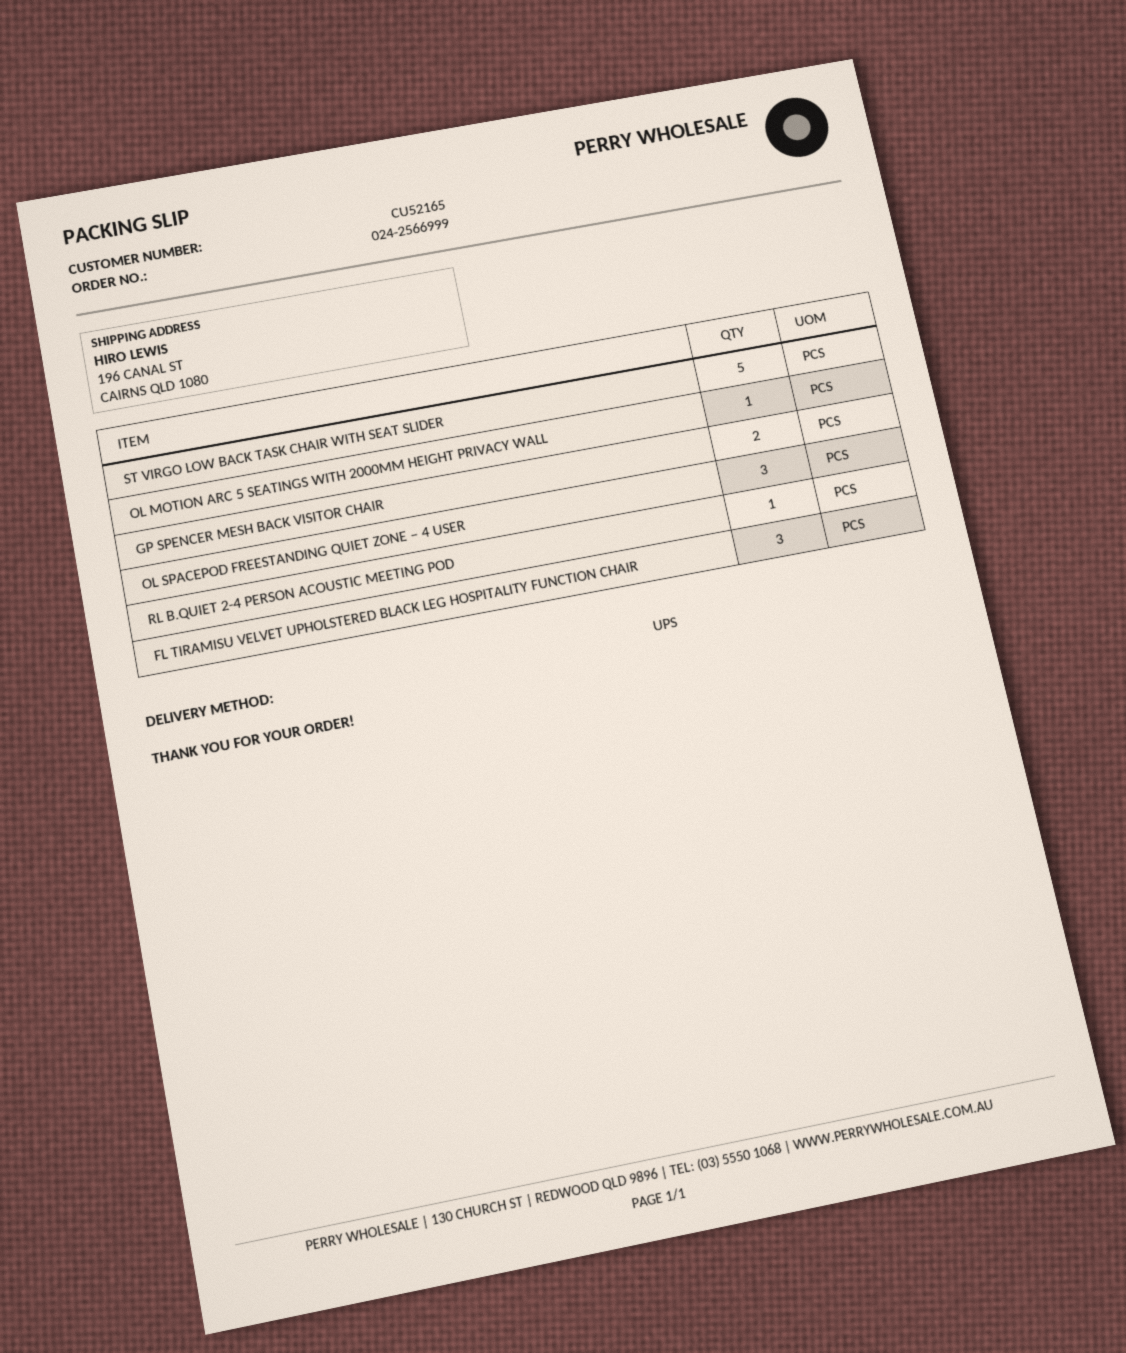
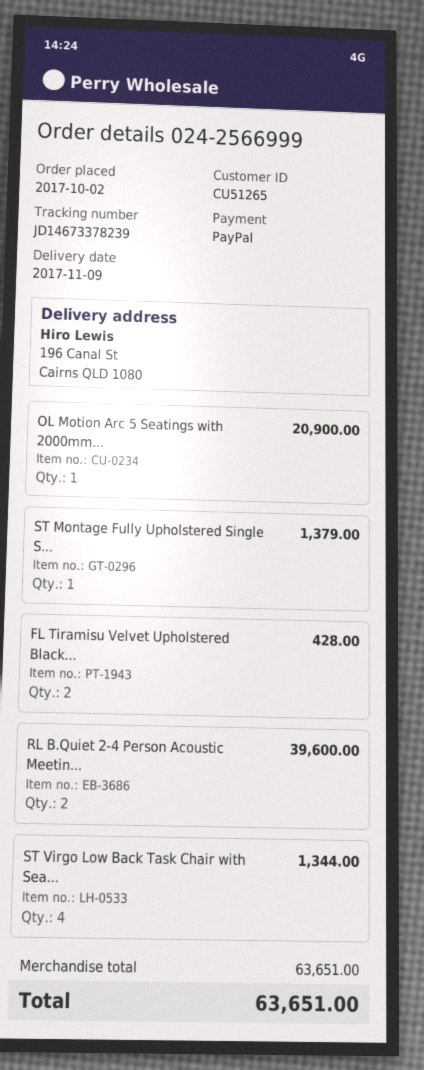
customer number: CU52165 -> CU51265
ST VIRGO LOW BACK TASK CHAIR WITH SEAT SLIDER: 5 -> 4
GP SPENCER MESH BACK VISITOR CHAIR: 2 -> none
OL SPACEPOD FREESTANDING QUIET ZONE – 4 USER: 3 -> none
RL B.QUIET 2-4 PERSON ACOUSTIC MEETING POD: 1 -> 2
FL TIRAMISU VELVET UPHOLSTERED BLACK LEG HOSPITALITY FUNCTION CHAIR: 3 -> 2
ST Montage Fully Upholstered Single S...: none -> 1

